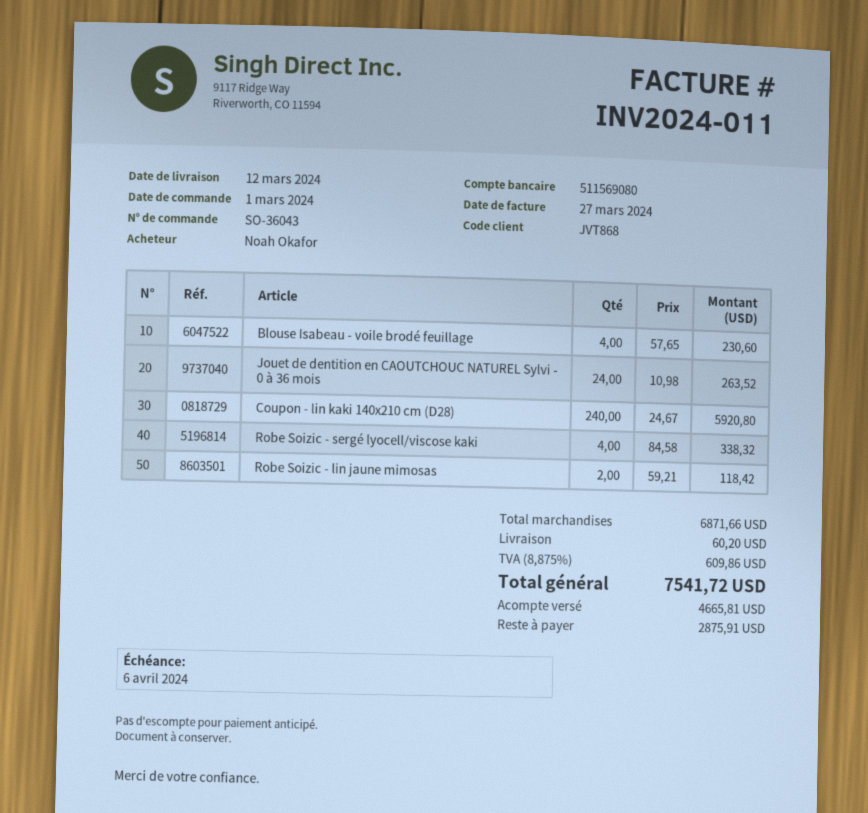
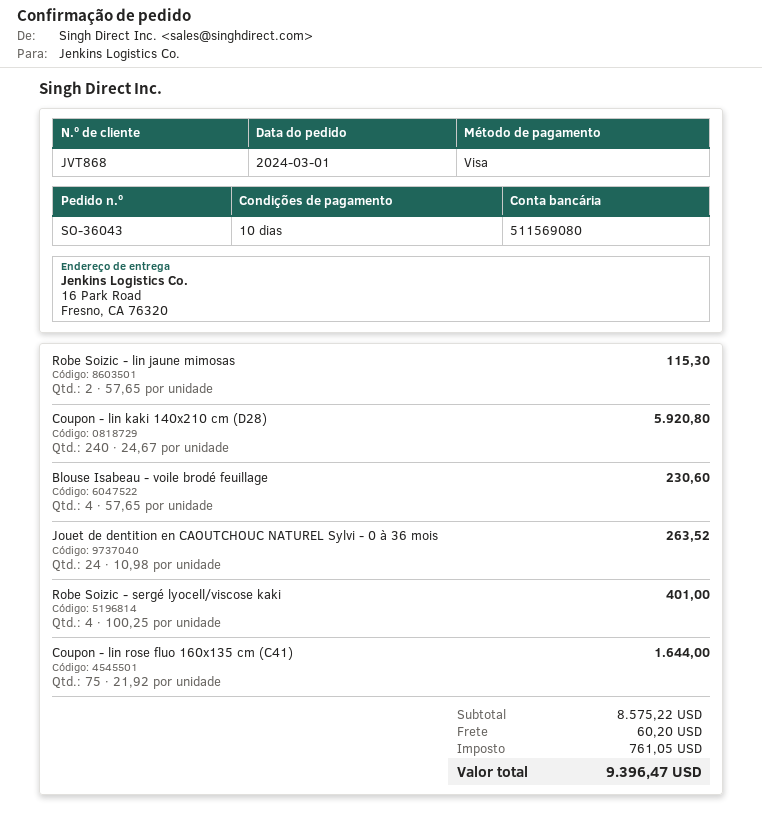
Robe Soizic - sergé lyocell/viscose kaki: 4 x 84.58 = 338.32 -> 4 x 100.25 = 401.00
Robe Soizic - lin jaune mimosas: 2 x 59.21 = 118.42 -> 2 x 57.65 = 115.30
Coupon - lin rose fluo 160x135 cm (C41): none -> 75 x 21.92 = 1644.00
subtotal: 6871.66 -> 8575.22
tax: 609.86 -> 761.05
total: 7541.72 -> 9396.47

